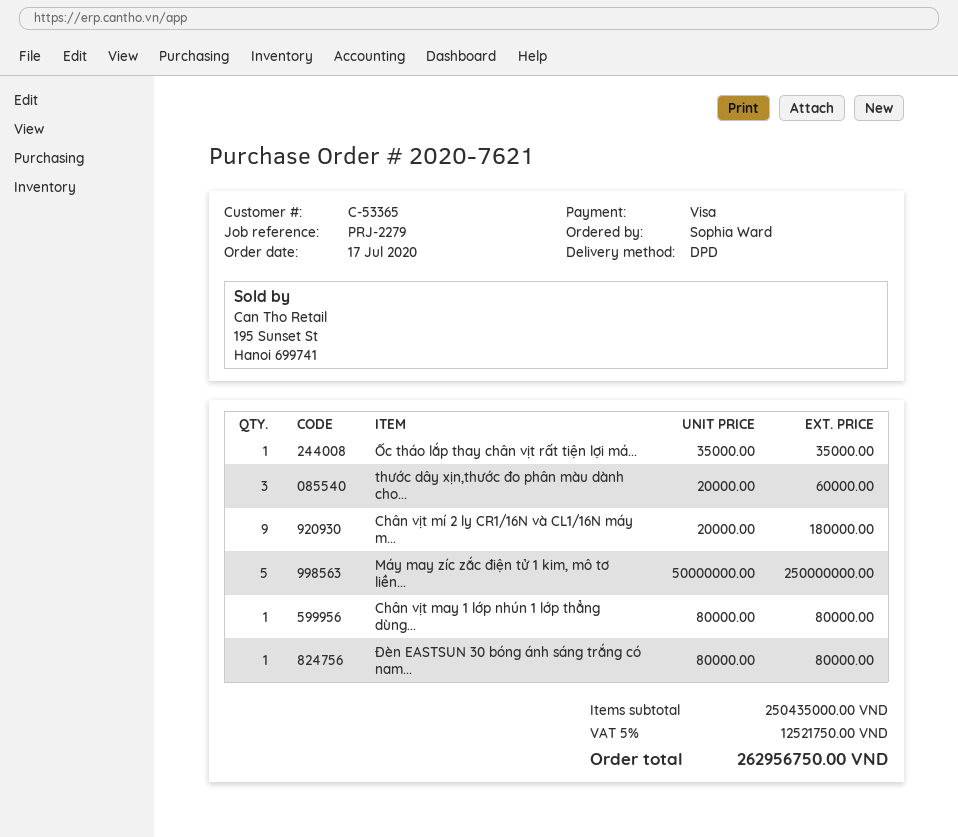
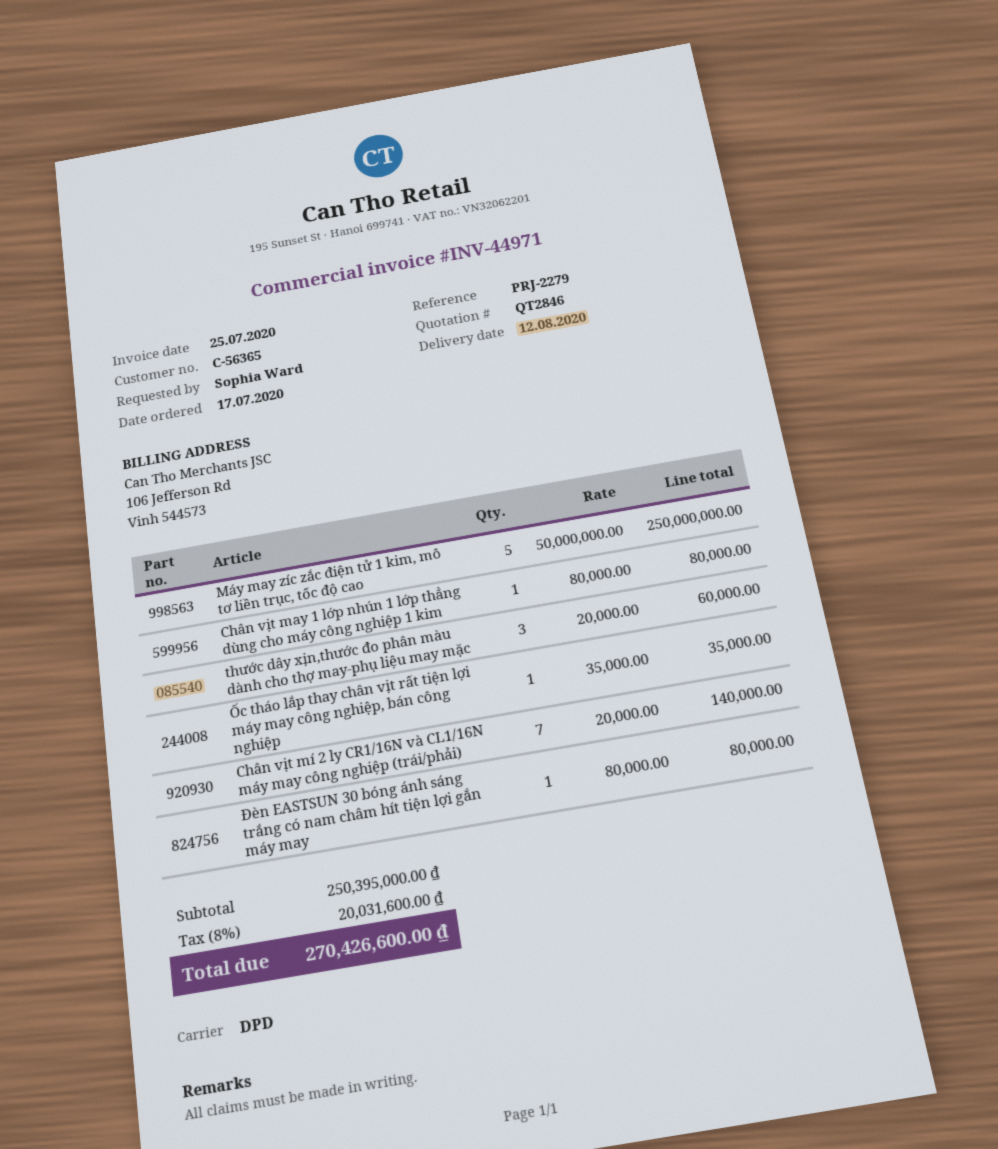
customer number: C-53365 -> C-56365
Chân vịt mí 2 ly CR1/16N và CL1/16N máy m...: 9 x 20000.00 = 180000.00 -> 7 x 20000.00 = 140000.00
subtotal: 250435000.00 -> 250395000.00
tax: 5% = 12521750.00 -> 8% = 20031600.00
total: 262956750.00 -> 270426600.00

